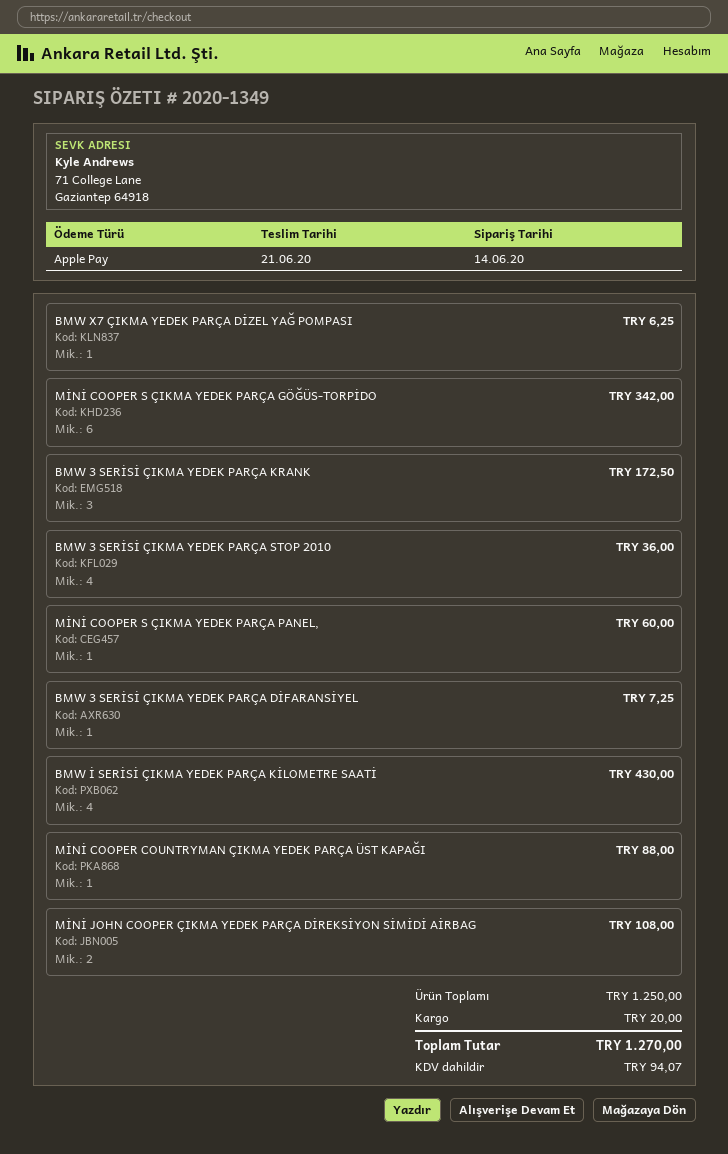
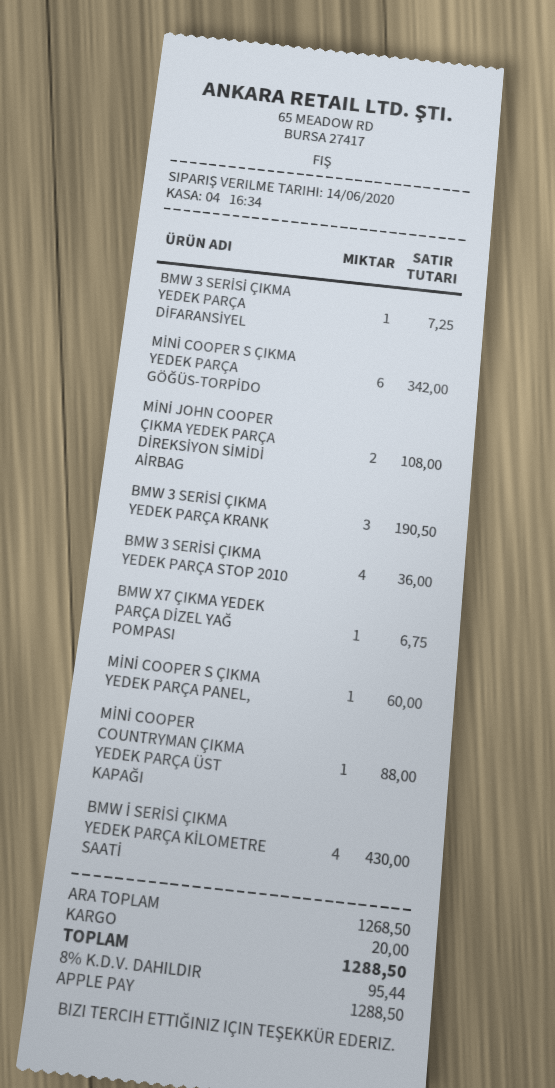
BMW X7 ÇIKMA YEDEK PARÇA DİZEL YAĞ POMPASI: 1 for 6.25 -> 1 for 6.75
BMW 3 SERİSİ ÇIKMA YEDEK PARÇA KRANK: 3 for 172.50 -> 3 for 190.50
subtotal: 1250.00 -> 1268.50
tax: 94.07 -> 95.44
total: 1270.00 -> 1288.50

